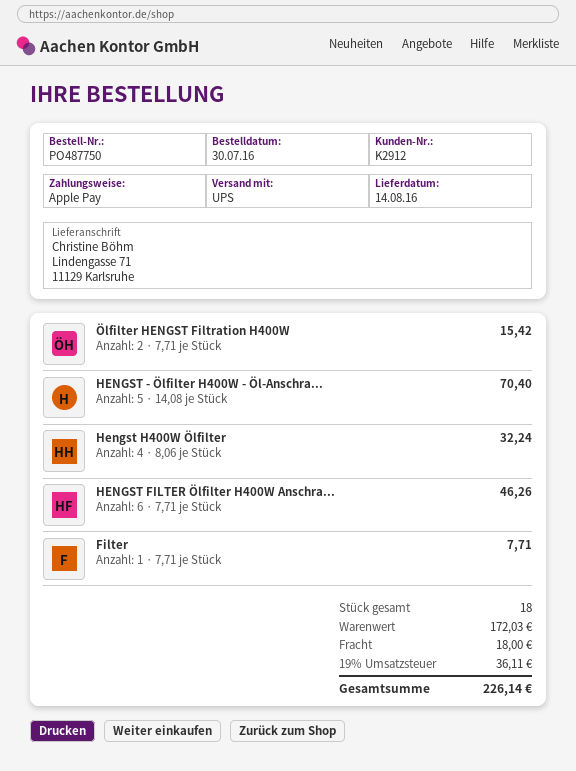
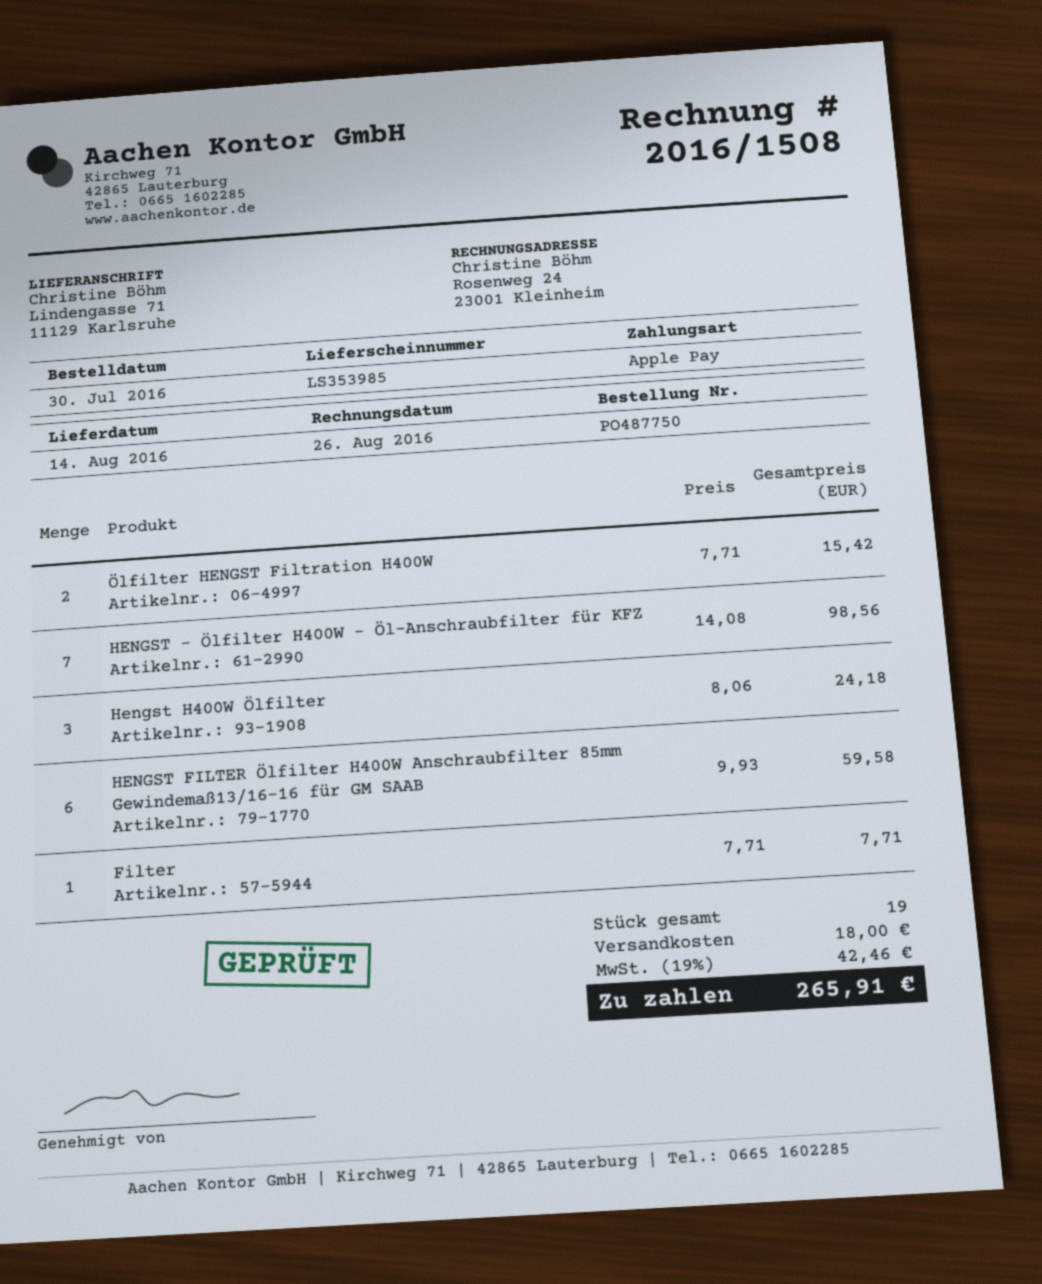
HENGST - Ölfilter H400W - Öl-Anschra...: 5 x 14.08 = 70.40 -> 7 x 14.08 = 98.56
Hengst H400W Ölfilter: 4 x 8.06 = 32.24 -> 3 x 8.06 = 24.18
HENGST FILTER Ölfilter H400W Anschra...: 6 x 7.71 = 46.26 -> 6 x 9.93 = 59.58
total quantity: 18 -> 19
tax: 19% = 36.11 -> 19% = 42.46
total: 226.14 -> 265.91

